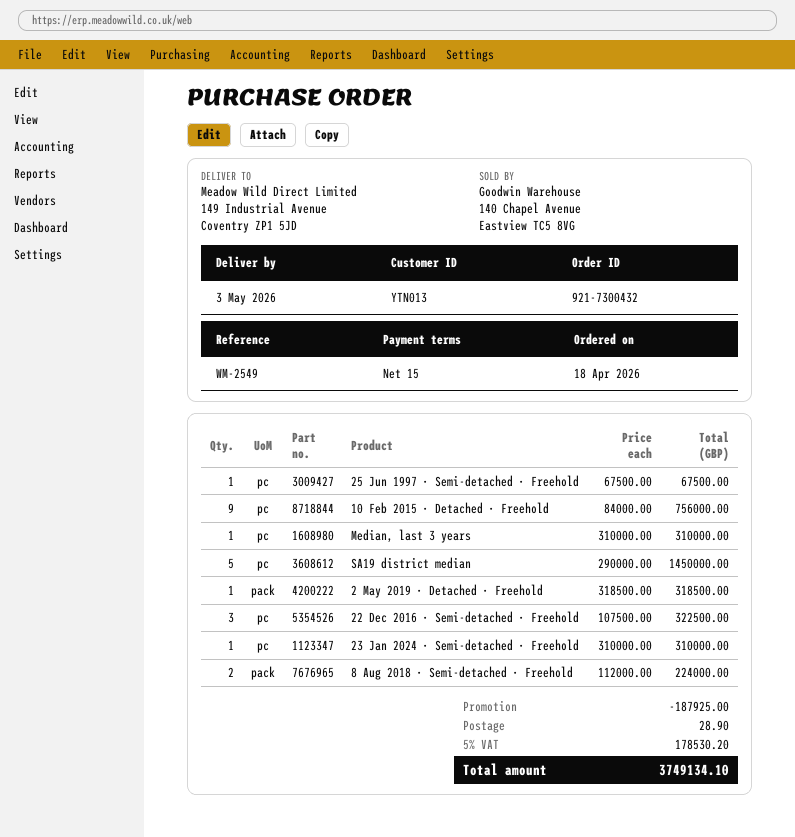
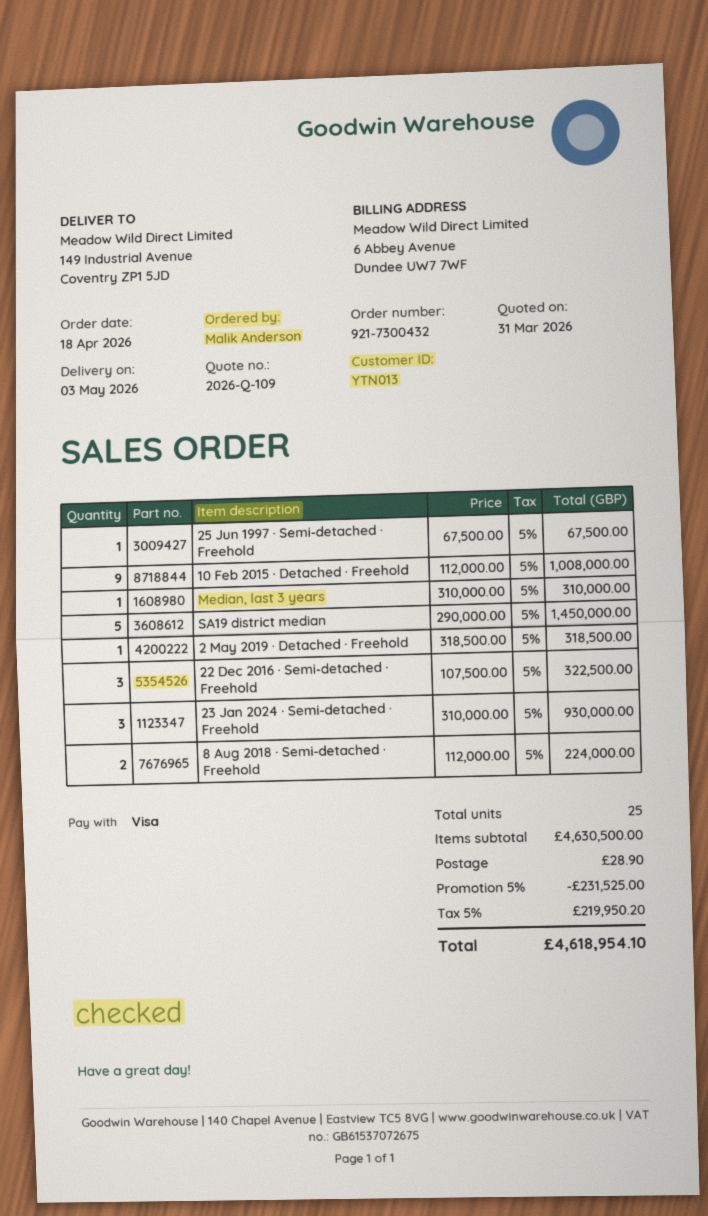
10 Feb 2015 · Detached · Freehold: 9 x 84000.00 = 756000.00 -> 9 x 112000.00 = 1008000.00
23 Jan 2024 · Semi-detached · Freehold: 1 x 310000.00 = 310000.00 -> 3 x 310000.00 = 930000.00
discount: 187925.00 -> 231525.00
tax: 5% = 178530.20 -> 5% = 219950.20
total: 3749134.10 -> 4618954.10

